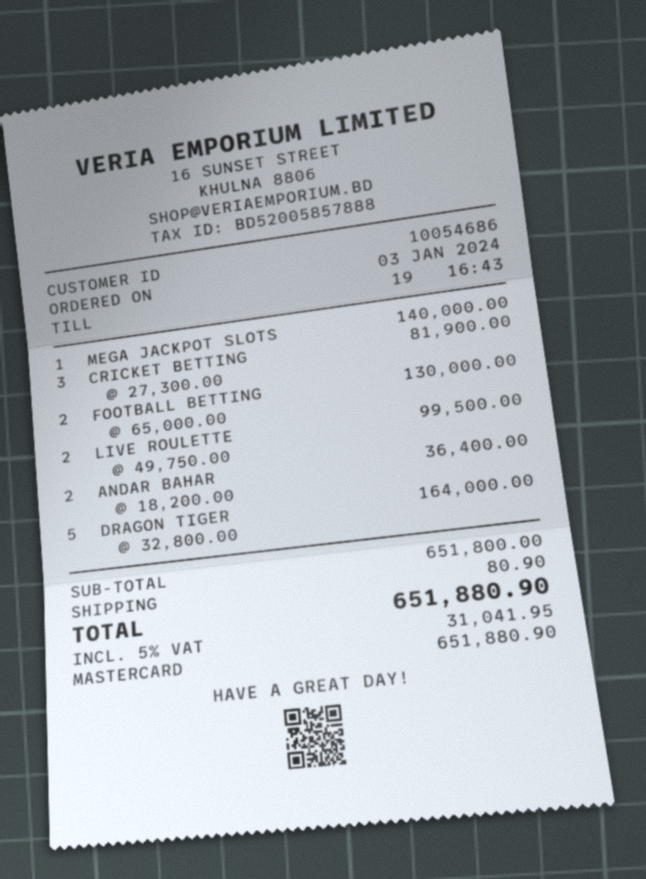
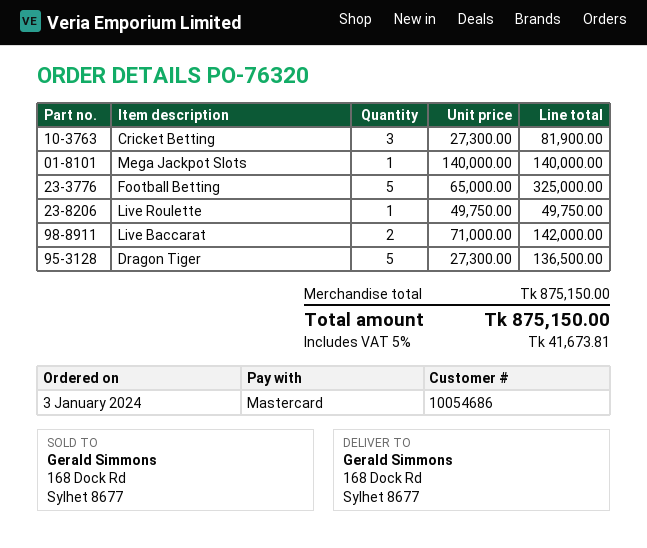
FOOTBALL BETTING: 2 x 65000.00 = 130000.00 -> 5 x 65000.00 = 325000.00
LIVE ROULETTE: 2 x 49750.00 = 99500.00 -> 1 x 49750.00 = 49750.00
ANDAR BAHAR: 2 x 18200.00 = 36400.00 -> none
DRAGON TIGER: 5 x 32800.00 = 164000.00 -> 5 x 27300.00 = 136500.00
Live Baccarat: none -> 2 x 71000.00 = 142000.00
subtotal: 651800.00 -> 875150.00
shipping: 80.90 -> none
tax: 5% = 31041.95 -> 5% = 41673.81
total: 651880.90 -> 875150.00

